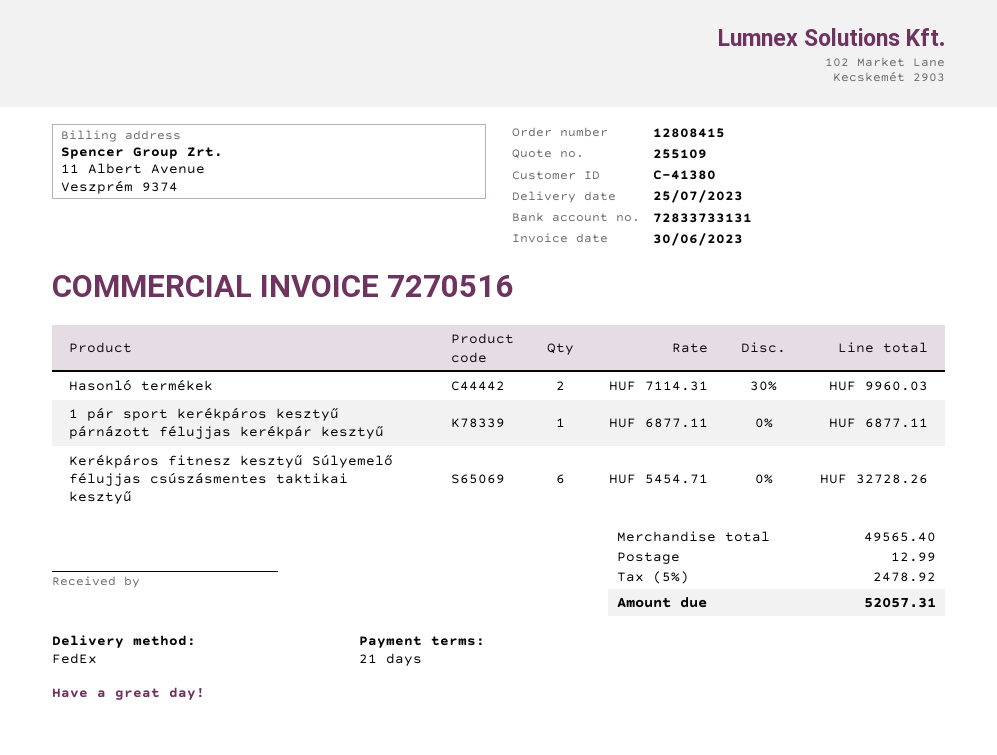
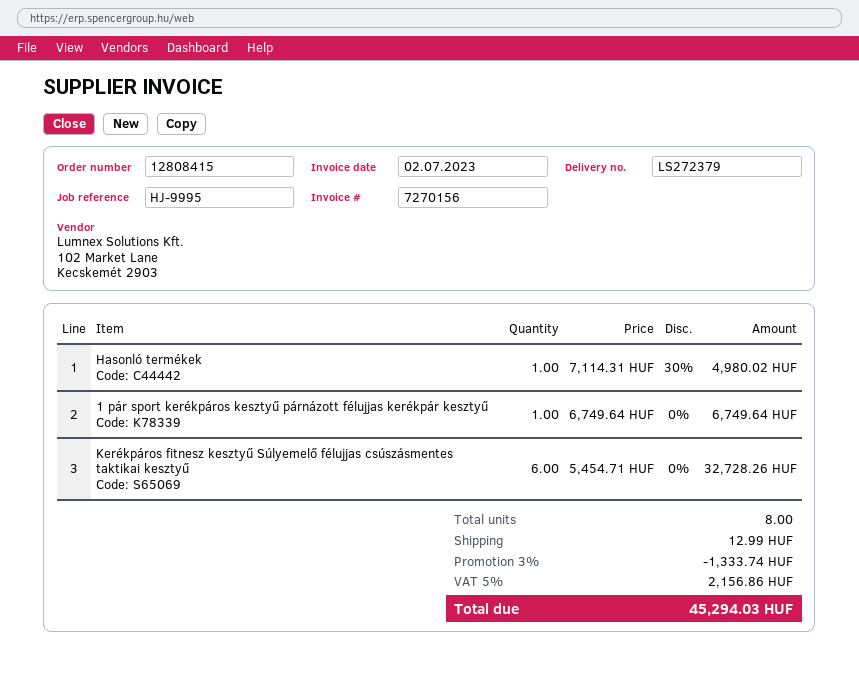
invoice number: 7270516 -> 7270156
invoice date: 2023-06-30 -> 2023-07-02
Hasonló termékek: 2 x 7114.31 - 30% = 9960.03 -> 1 x 7114.31 - 30% = 4980.02
1 pár sport kerékpáros kesztyű párnázott félujjas kerékpár kesztyű: 1 x 6877.11 = 6877.11 -> 1 x 6749.64 = 6749.64
discount: none -> 3% = 1333.74
tax: 5% = 2478.92 -> 5% = 2156.86
total: 52057.31 -> 45294.03

